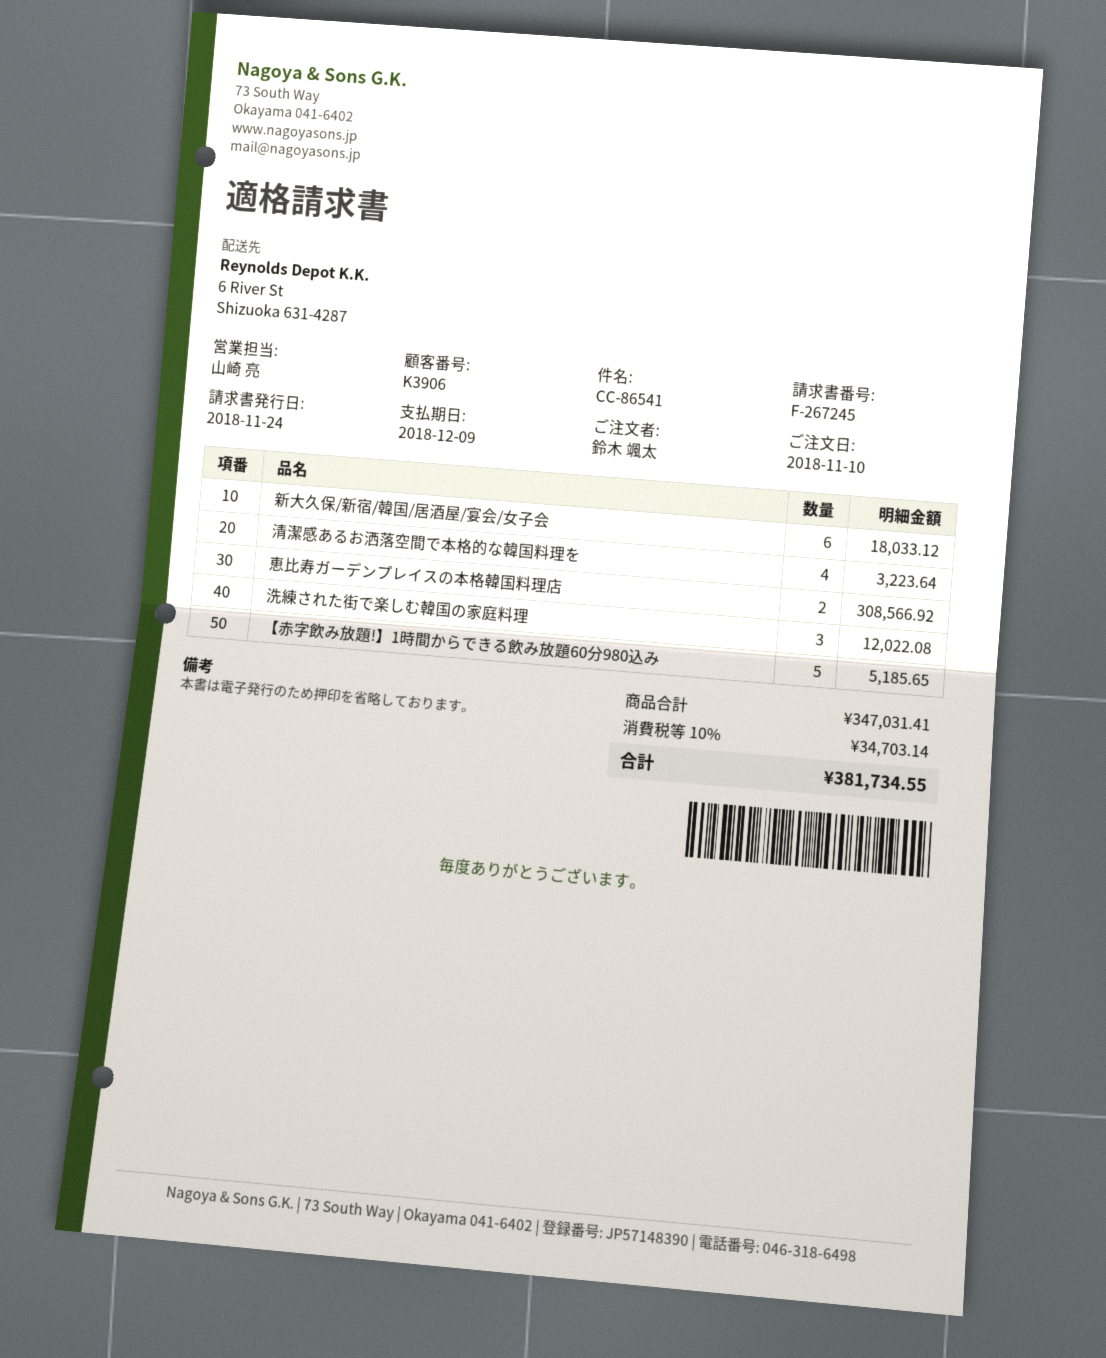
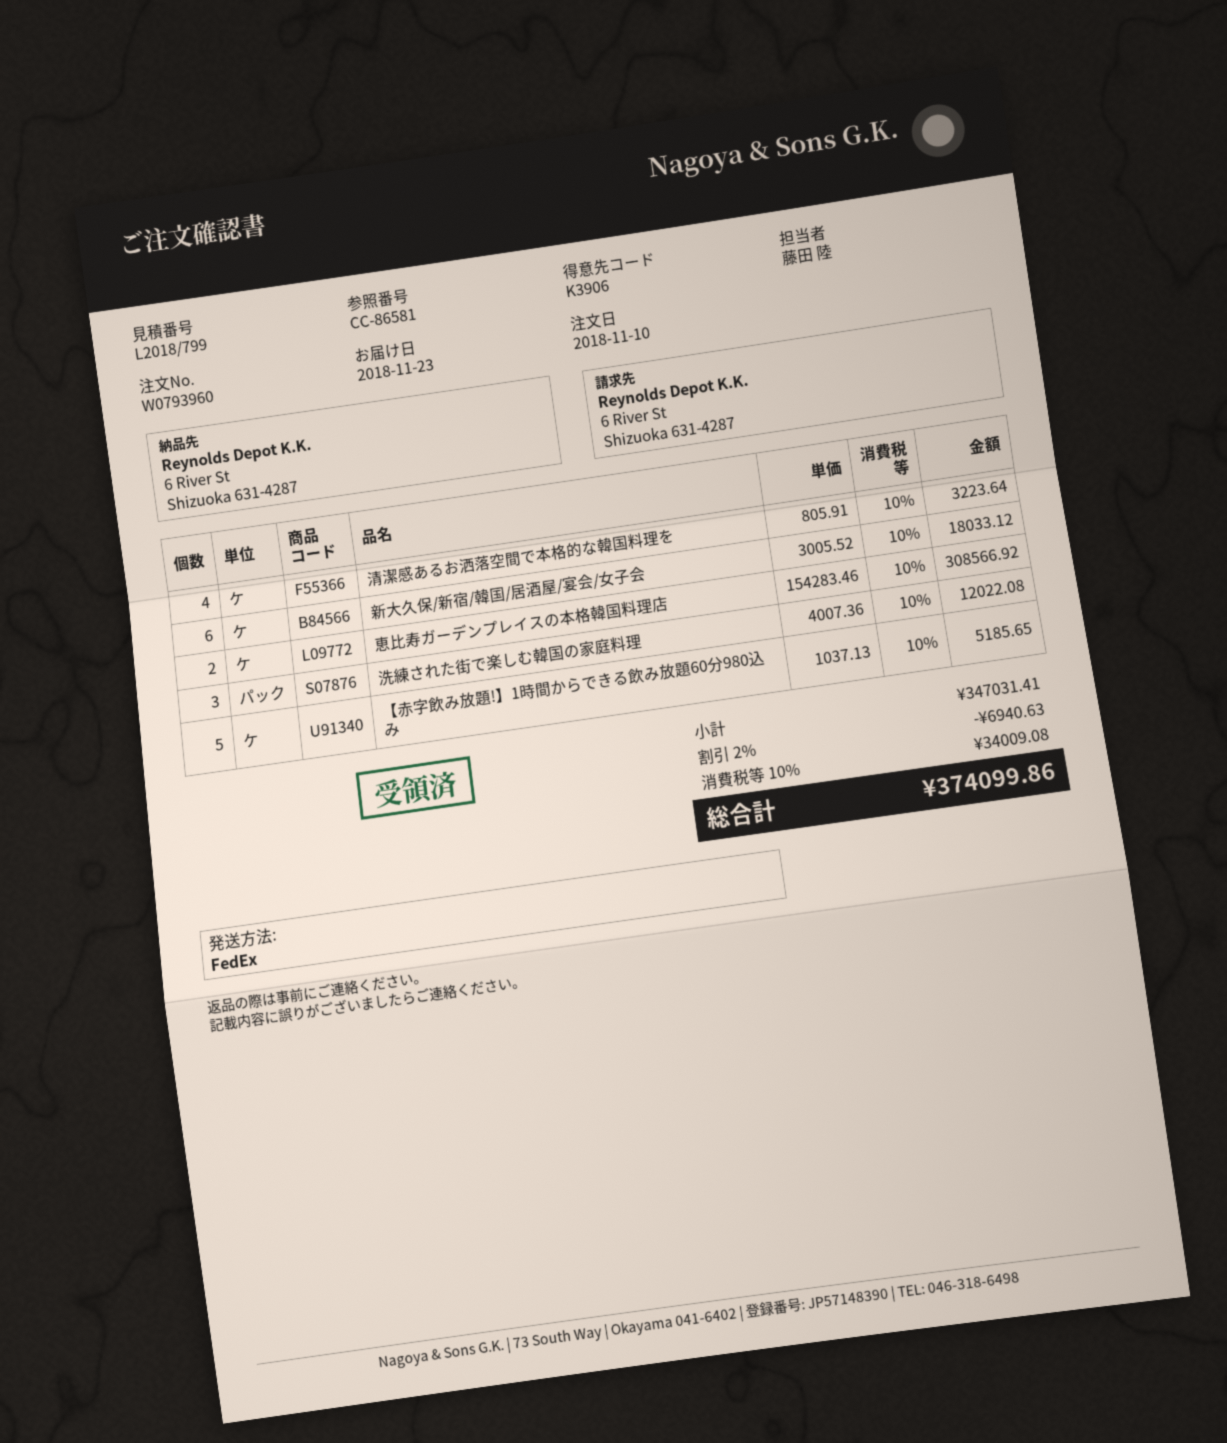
reference: CC-86541 -> CC-86581
sales rep: 山崎 亮 -> 藤田 陸
discount: none -> 2% = 6940.63
tax: 10% = 34703.14 -> 10% = 34009.08
total: 381734.55 -> 374099.86

